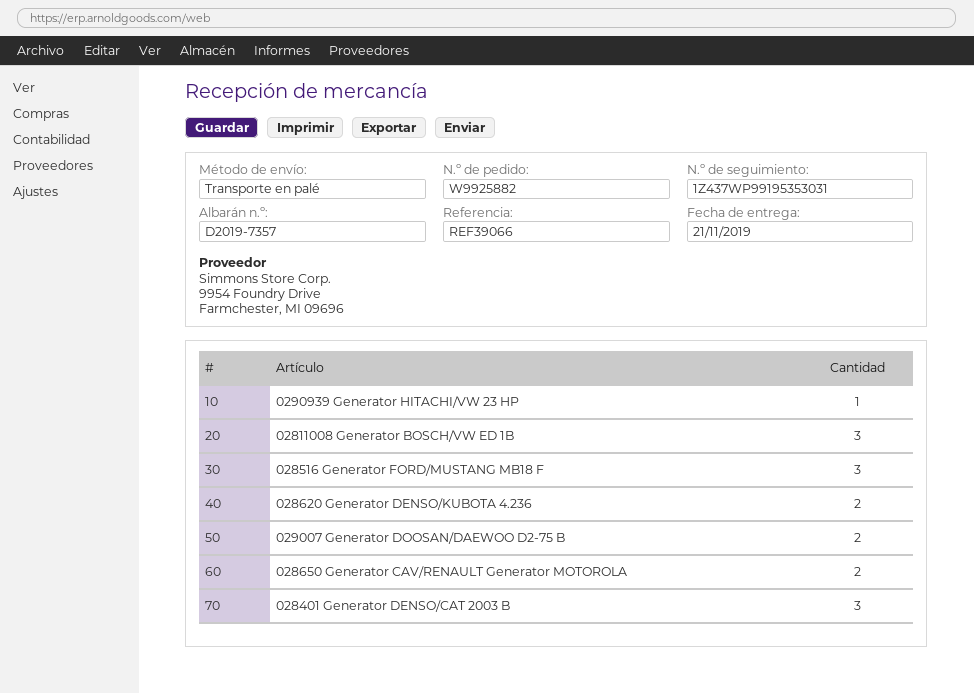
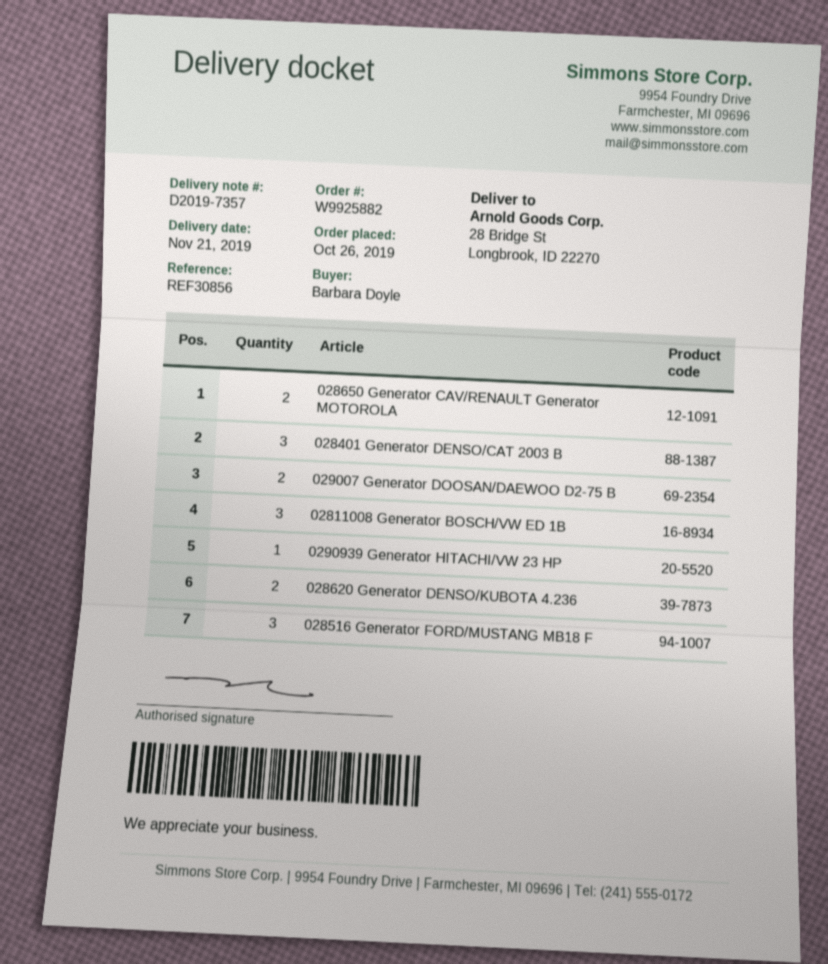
reference: REF39066 -> REF30856

